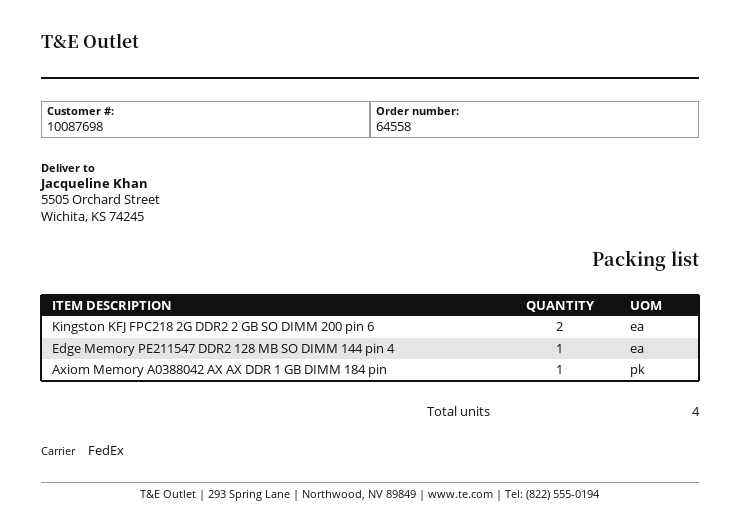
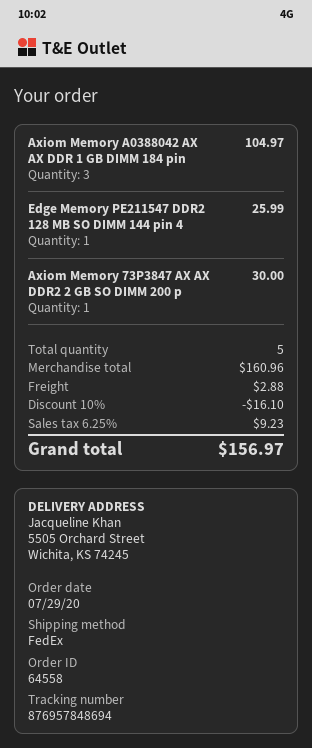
Kingston KFJ FPC218 2G DDR2 2 GB SO DIMM 200 pin 6: 2 -> none
Axiom Memory A0388042 AX AX DDR 1 GB DIMM 184 pin: 1 -> 3
Axiom Memory 73P3847 AX AX DDR2 2 GB SO DIMM 200 p: none -> 1
total quantity: 4 -> 5

